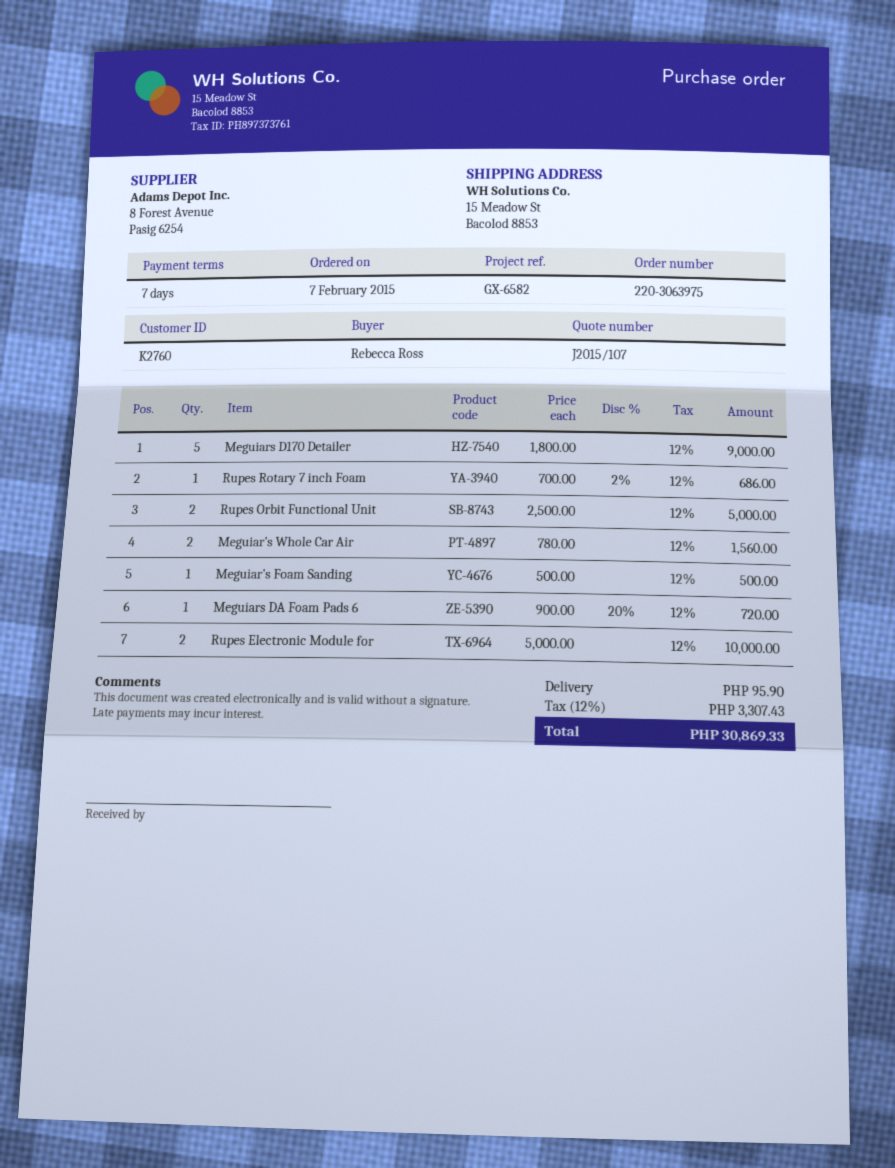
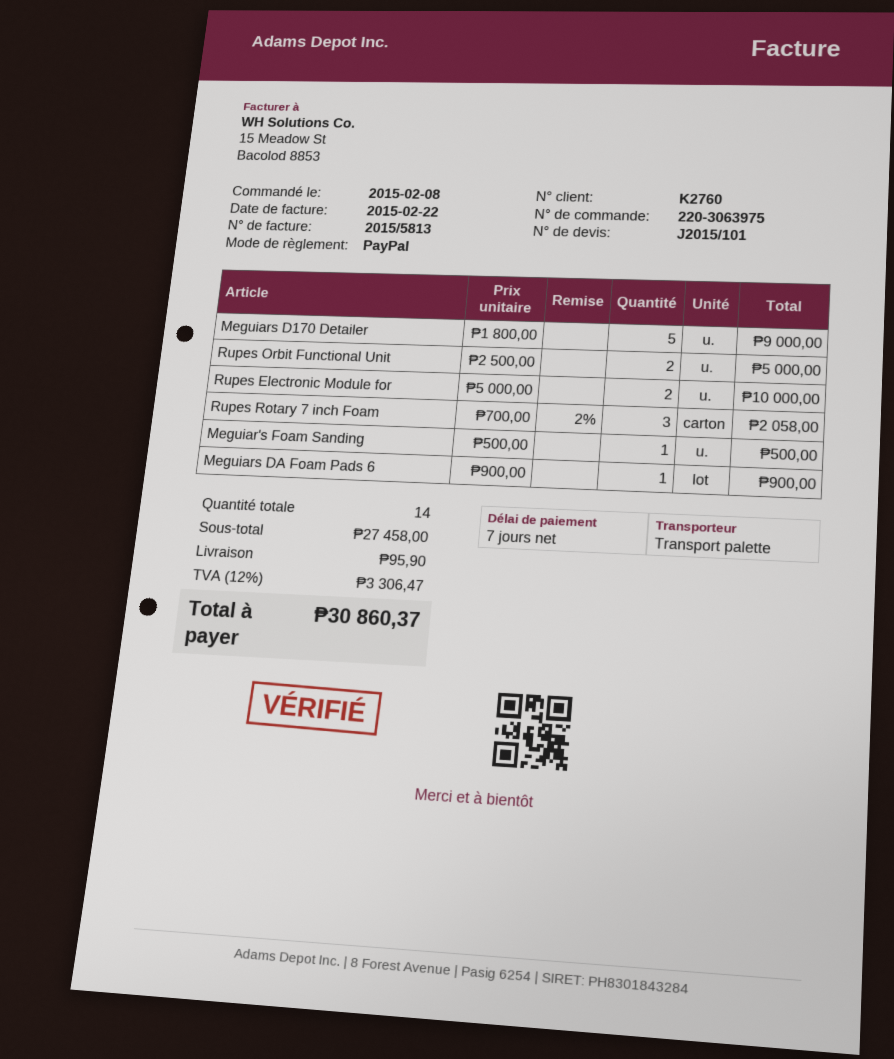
quote number: J2015/107 -> J2015/101
order date: 2015-02-07 -> 2015-02-08
Rupes Rotary 7 inch Foam: 1 x 700.00 - 2% = 686.00 -> 3 x 700.00 - 2% = 2058.00
Meguiar's Whole Car Air: 2 x 780.00 = 1560.00 -> none
Meguiars DA Foam Pads 6: 1 x 900.00 - 20% = 720.00 -> 1 x 900.00 = 900.00
tax: 12% = 3307.43 -> 12% = 3306.47
total: 30869.33 -> 30860.37

